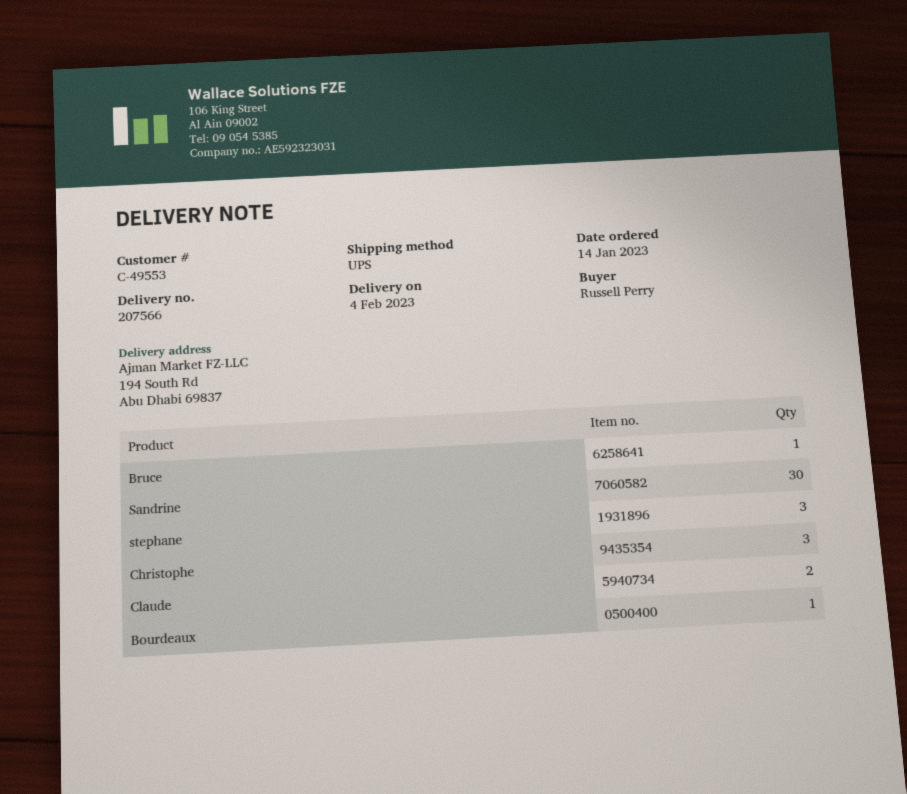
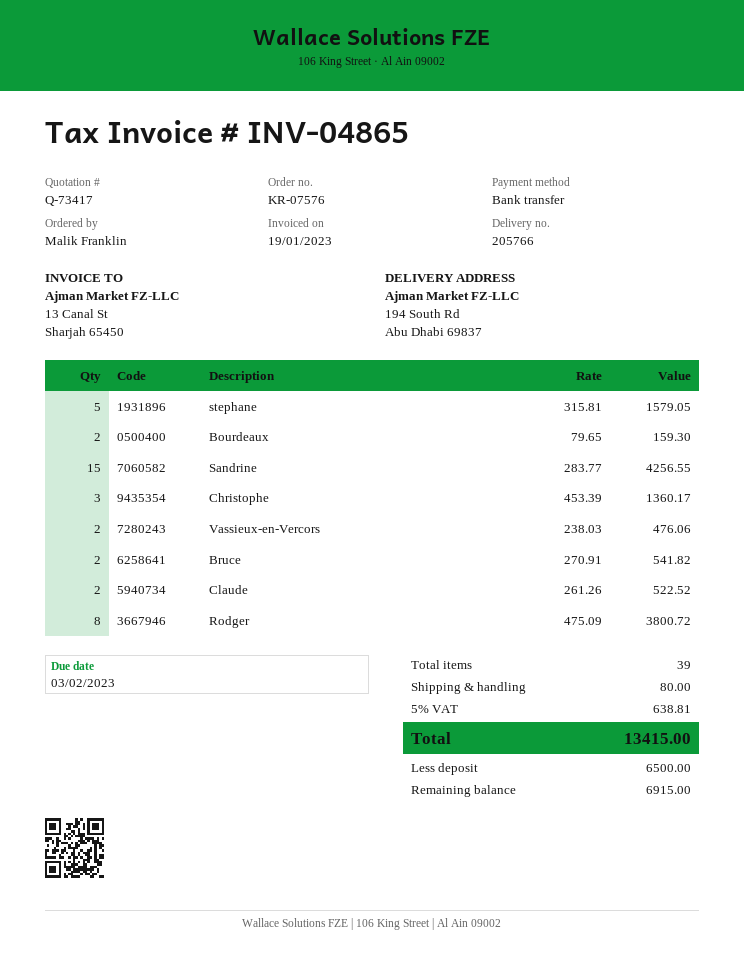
delivery note number: 207566 -> 205766
ordered by: Russell Perry -> Malik Franklin
Bruce: 1 -> 2
Sandrine: 30 -> 15
stephane: 3 -> 5
Bourdeaux: 1 -> 2
Vassieux-en-Vercors: none -> 2
Rodger: none -> 8

